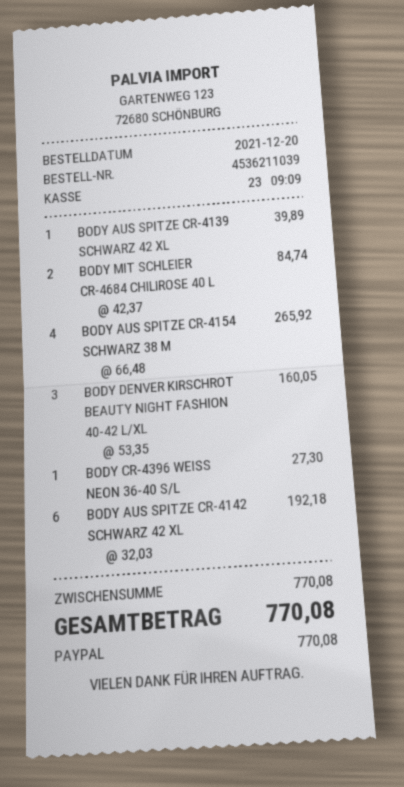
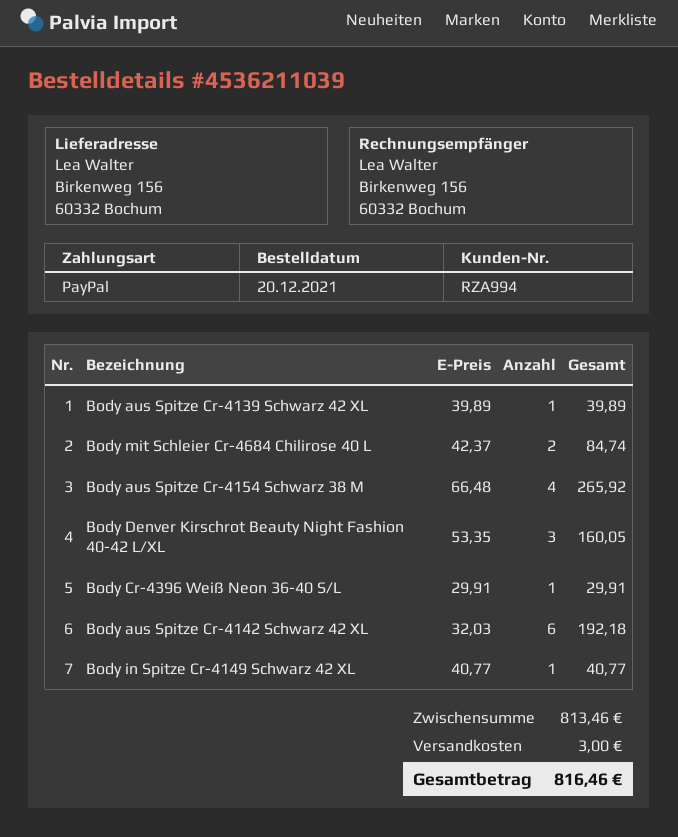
BODY CR-4396 WEISS NEON 36-40 S/L: 1 x 27.30 = 27.30 -> 1 x 29.91 = 29.91
Body in Spitze Cr-4149 Schwarz 42 XL: none -> 1 x 40.77 = 40.77
subtotal: 770.08 -> 813.46
shipping: none -> 3.00
total: 770.08 -> 816.46

